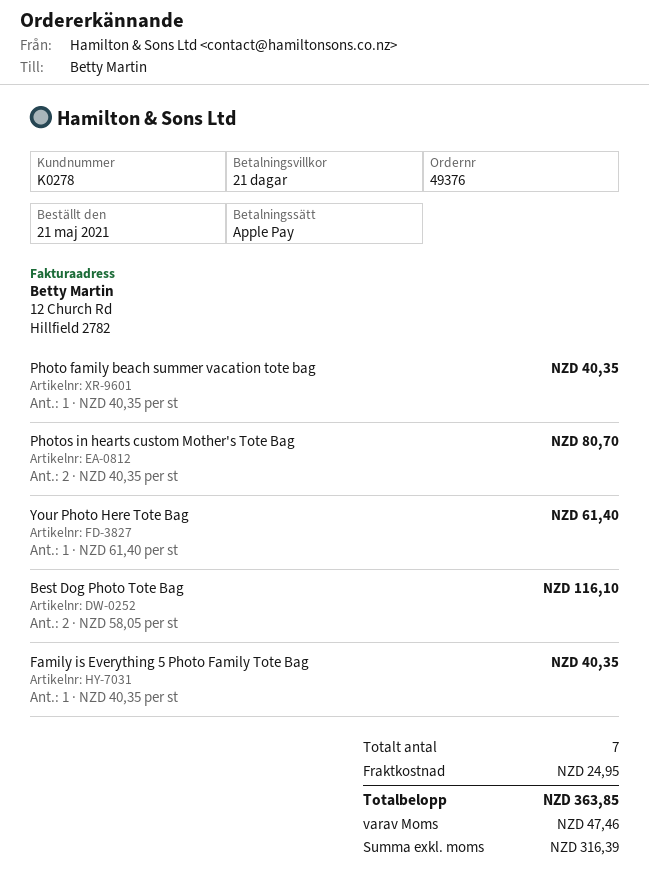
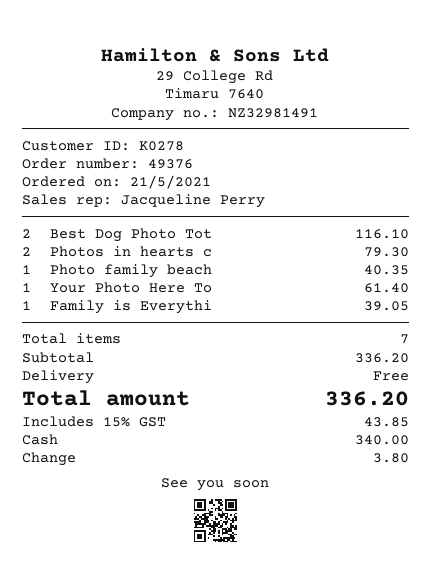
payment method: Apple Pay -> cash
Photos in hearts custom Mother's Tote Bag: 2 for 80.70 -> 2 for 79.30
Family is Everything 5 Photo Family Tote Bag: 1 for 40.35 -> 1 for 39.05
shipping: 24.95 -> 0.00
tax: 47.46 -> 43.85
total: 363.85 -> 336.20

